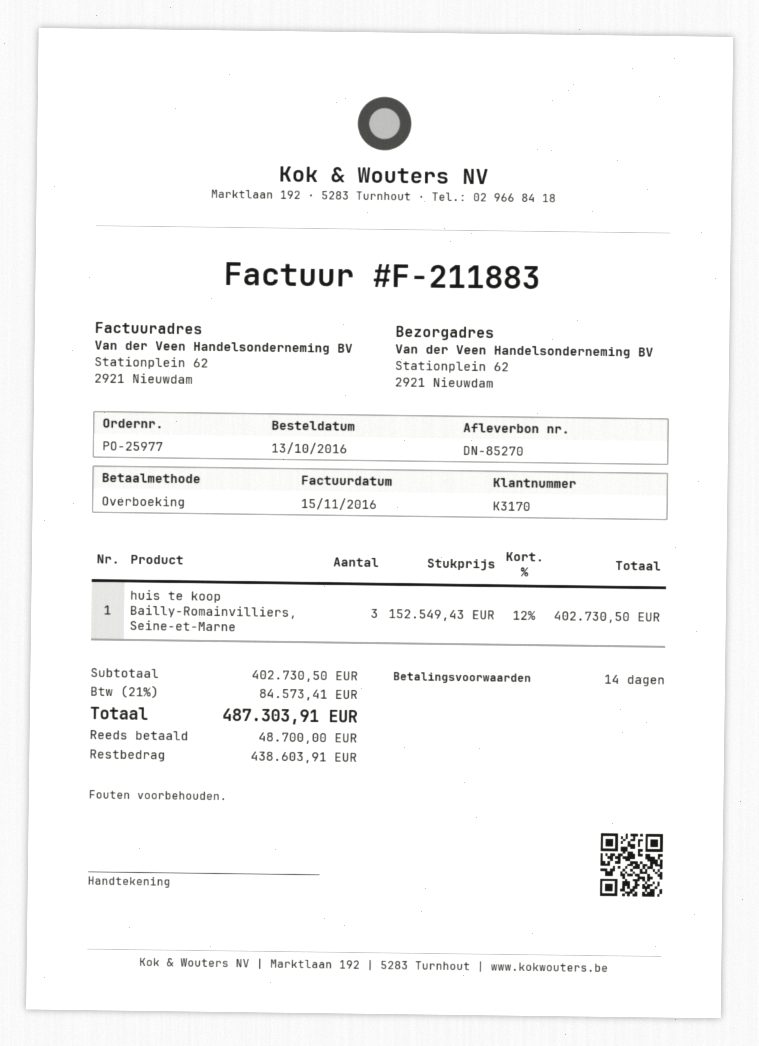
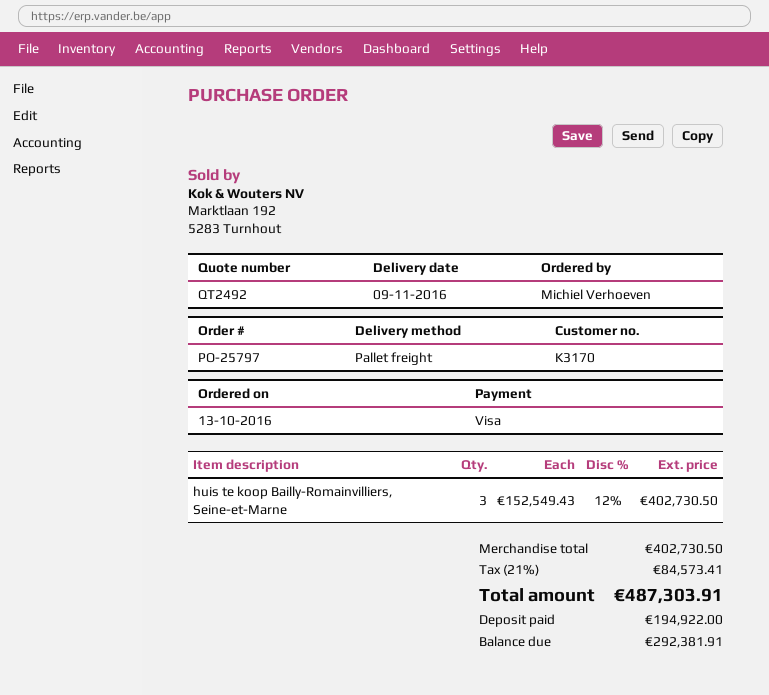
order number: PO-25977 -> PO-25797
payment method: bank transfer -> Visa
deposit: 48700.00 -> 194922.00
balance: 438603.91 -> 292381.91

